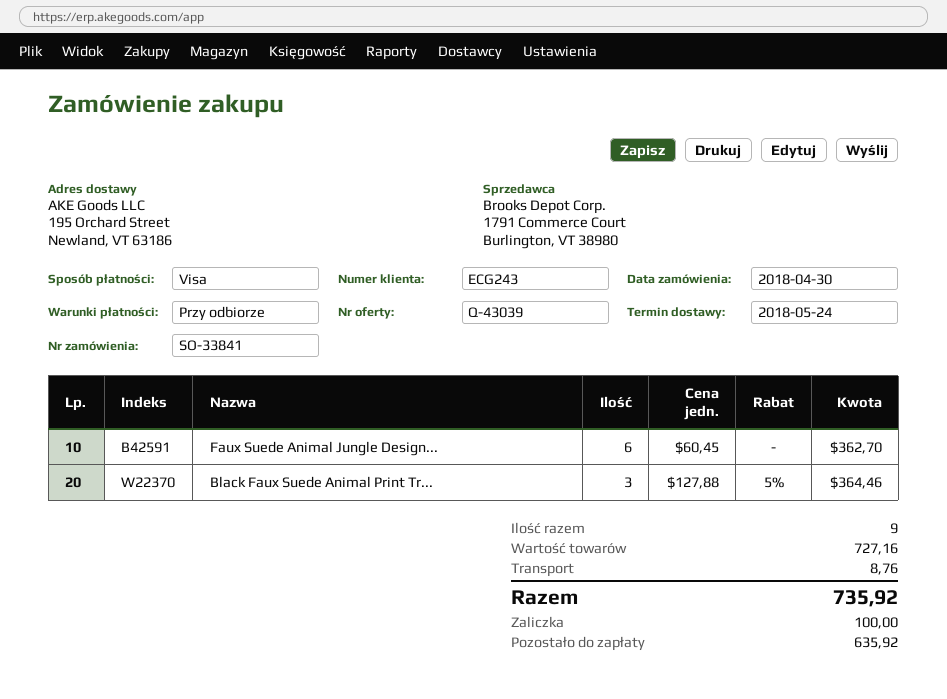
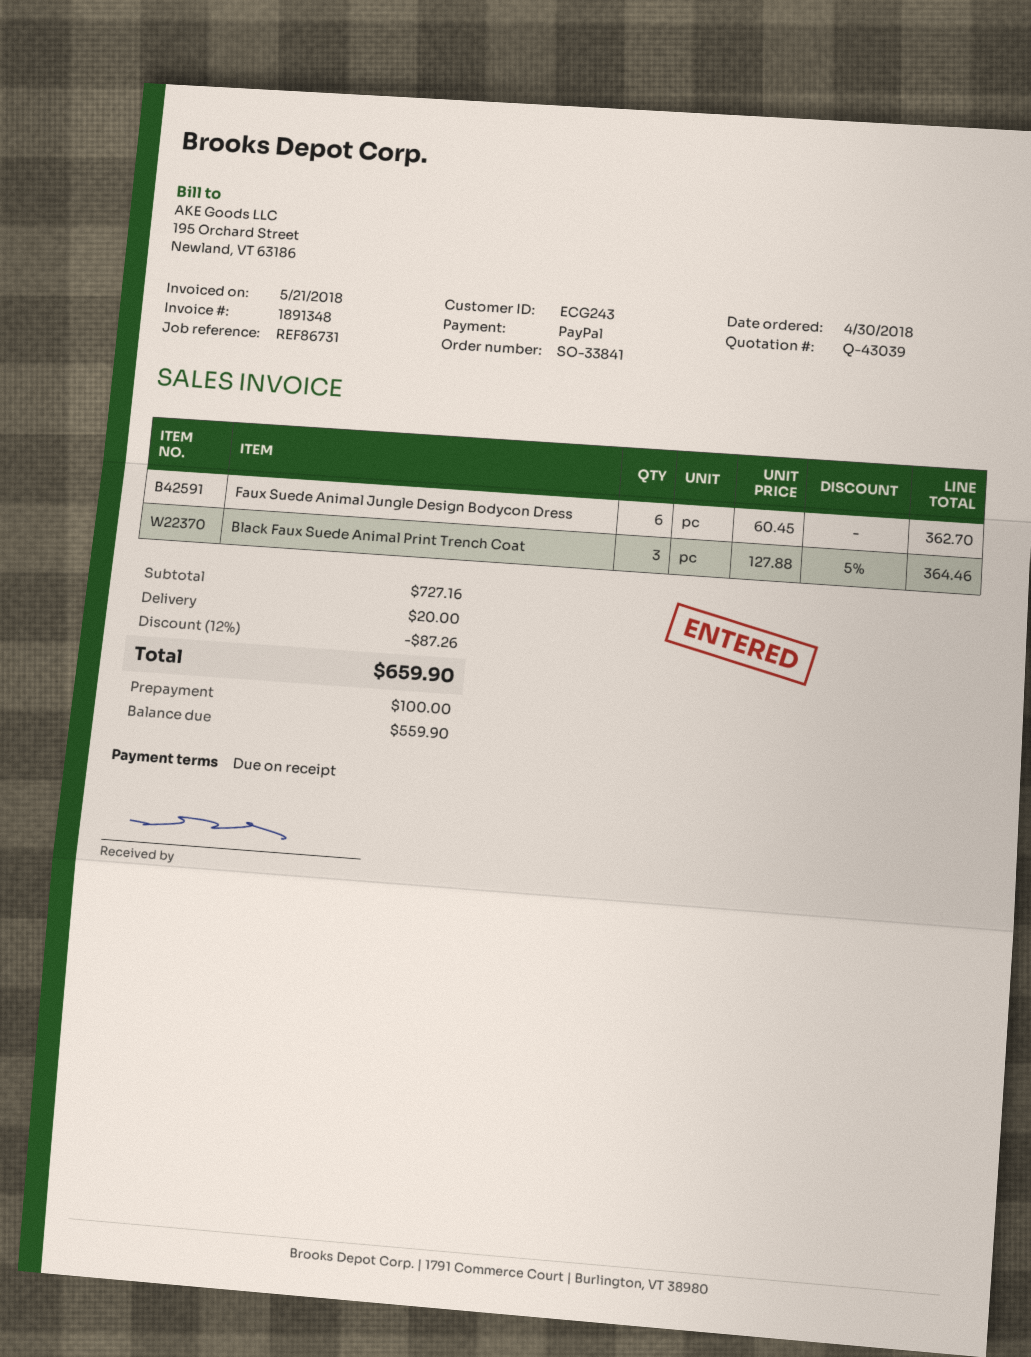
payment method: Visa -> PayPal
discount: none -> 12% = 87.26
shipping: 8.76 -> 20.00
total: 735.92 -> 659.90
balance: 635.92 -> 559.90

